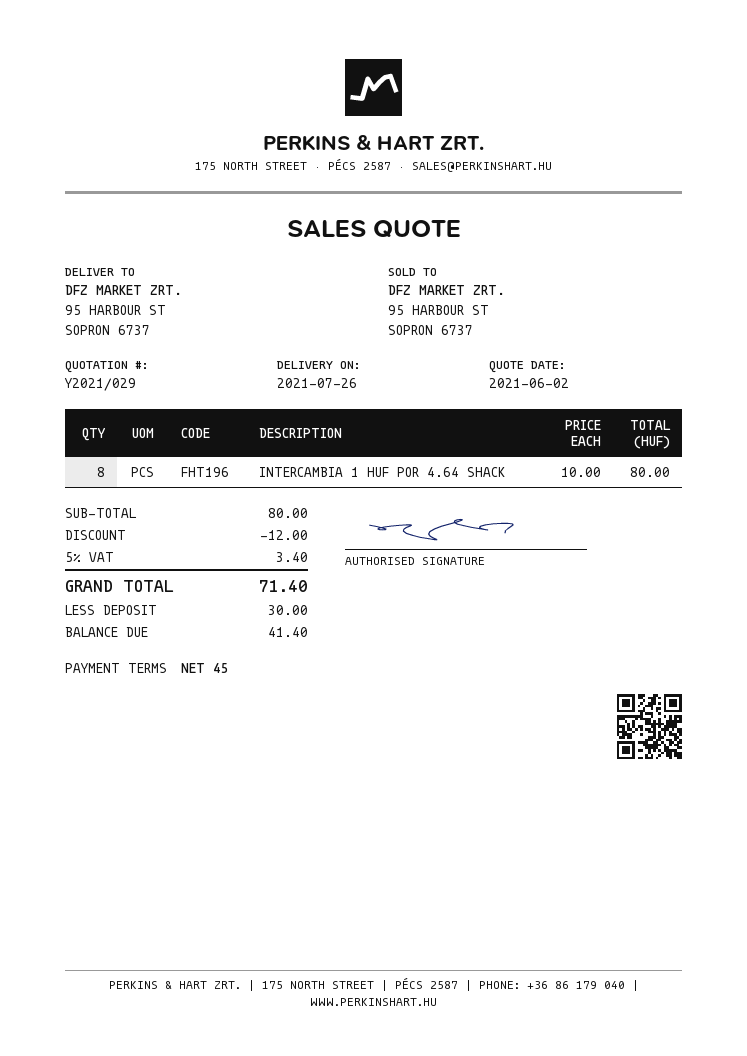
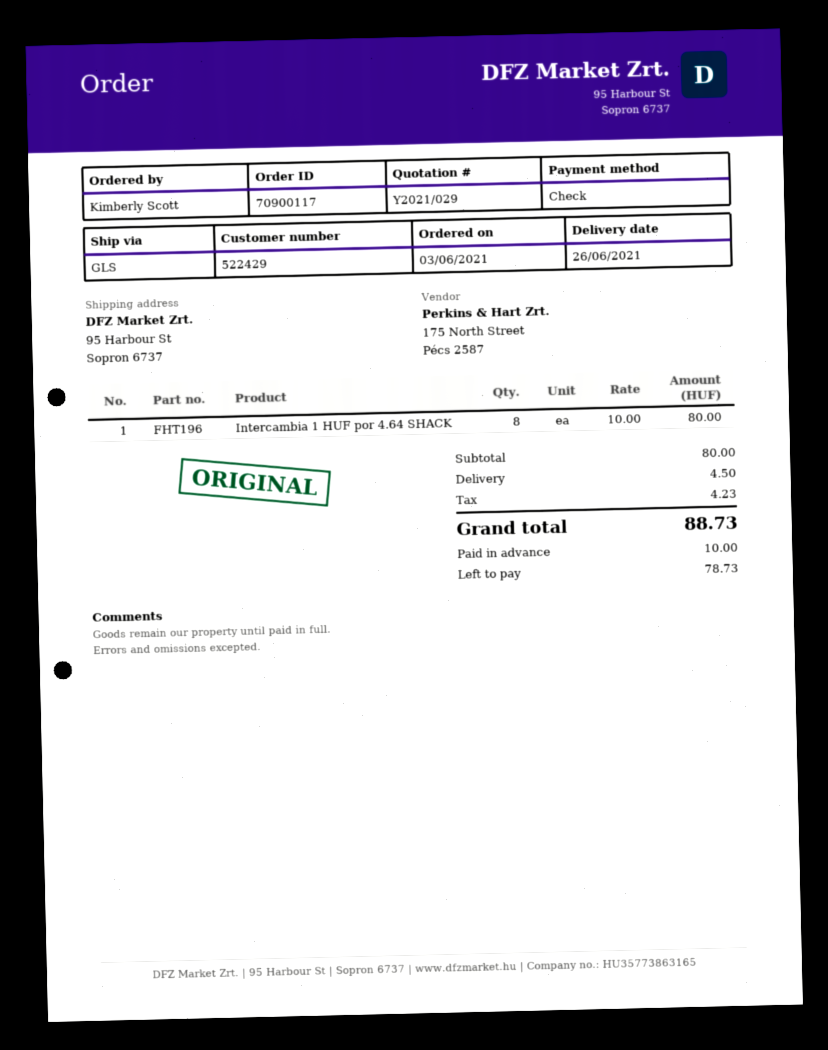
delivery date: 2021-07-26 -> 2021-06-26
discount: 12.00 -> none
shipping: none -> 4.50
tax: 3.40 -> 4.23
total: 71.40 -> 88.73
deposit: 30.00 -> 10.00
balance: 41.40 -> 78.73

